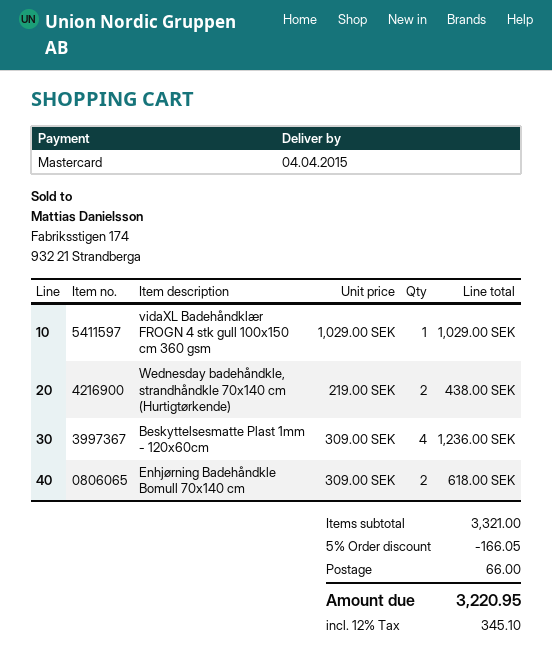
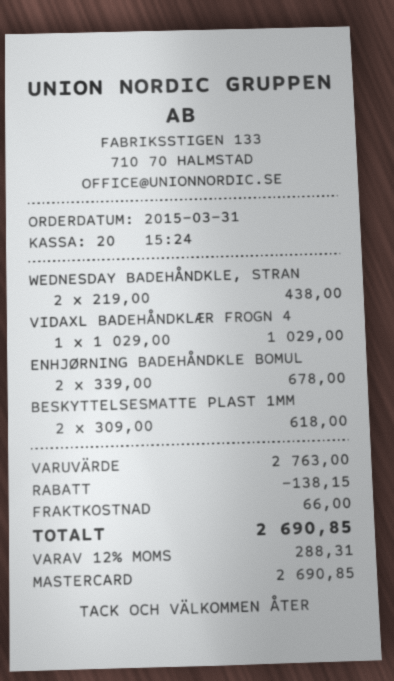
Beskyttelsesmatte Plast 1mm - 120x60cm: 4 x 309.00 = 1236.00 -> 2 x 309.00 = 618.00
Enhjørning Badehåndkle Bomull 70x140 cm: 2 x 309.00 = 618.00 -> 2 x 339.00 = 678.00
subtotal: 3321.00 -> 2763.00
discount: 166.05 -> 138.15
tax: 12% = 345.10 -> 12% = 288.31
total: 3220.95 -> 2690.85

